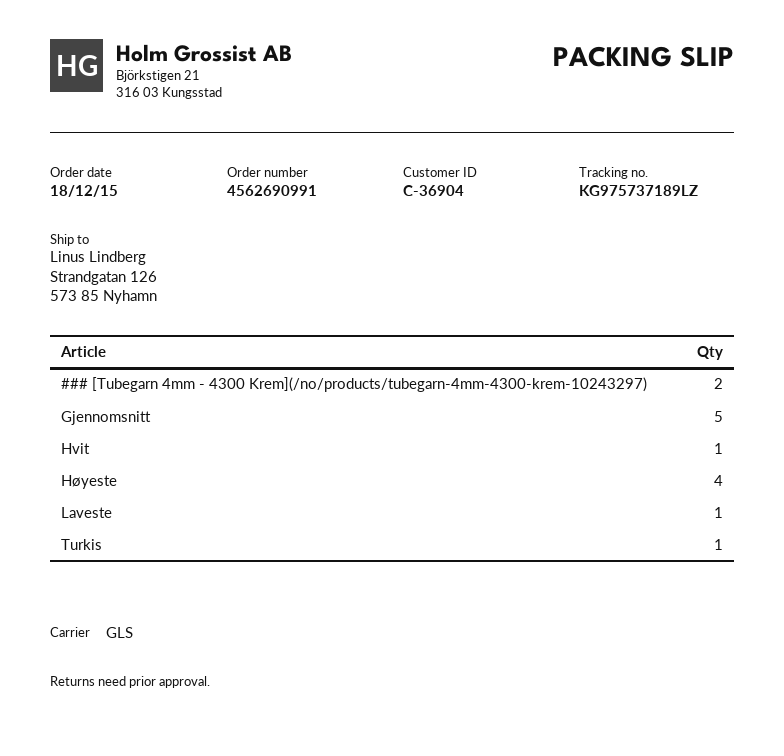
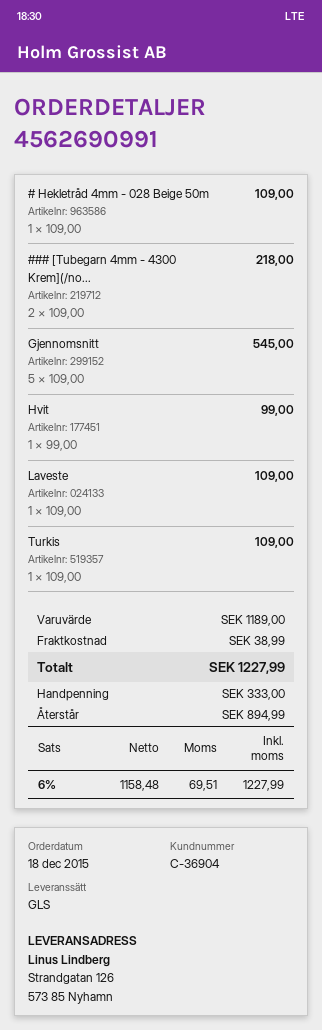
Høyeste: 4 -> none
# Hekletråd 4mm - 028 Beige 50m: none -> 1

